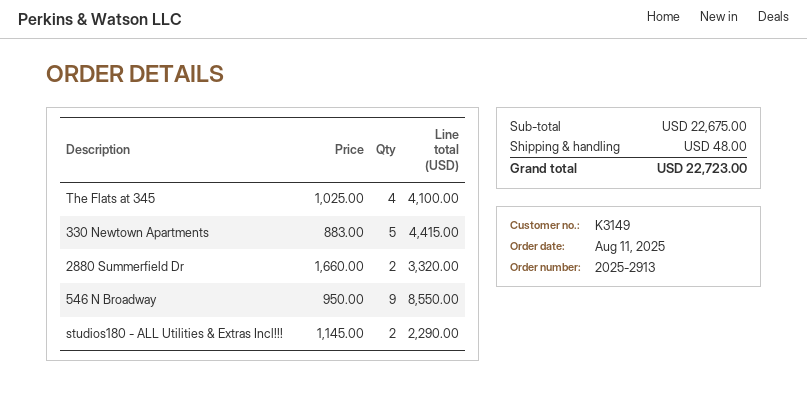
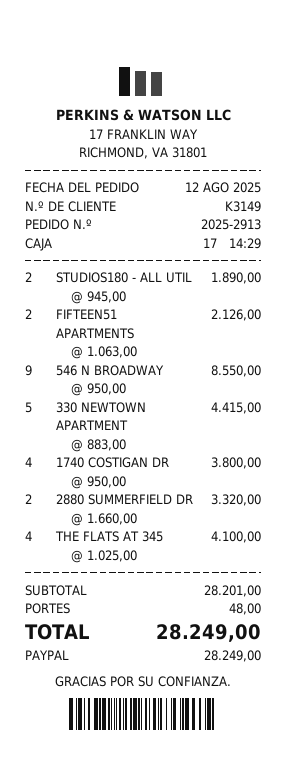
order date: 2025-08-11 -> 2025-08-12
studios180 - ALL Utilities & Extras Incl!!!: 2 x 1145.00 = 2290.00 -> 2 x 945.00 = 1890.00
FIFTEEN51 APARTMENTS: none -> 2 x 1063.00 = 2126.00
1740 COSTIGAN DR: none -> 4 x 950.00 = 3800.00
subtotal: 22675.00 -> 28201.00
total: 22723.00 -> 28249.00

